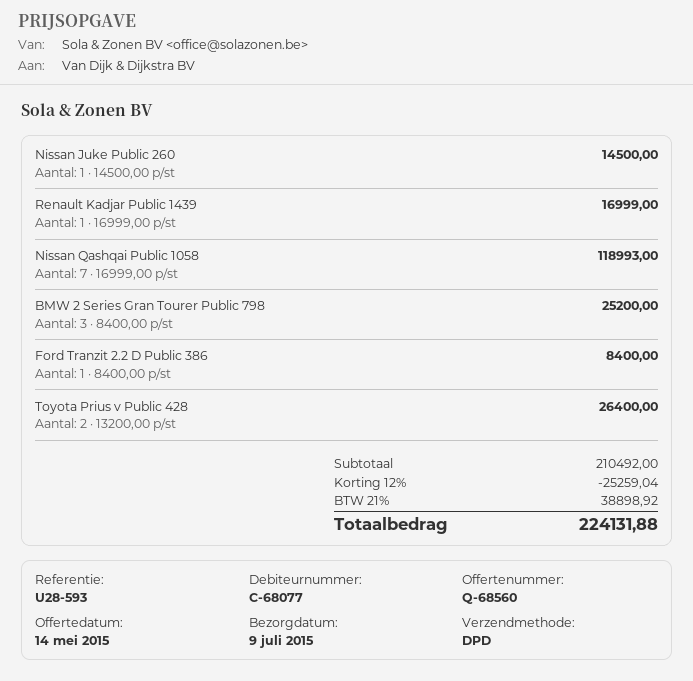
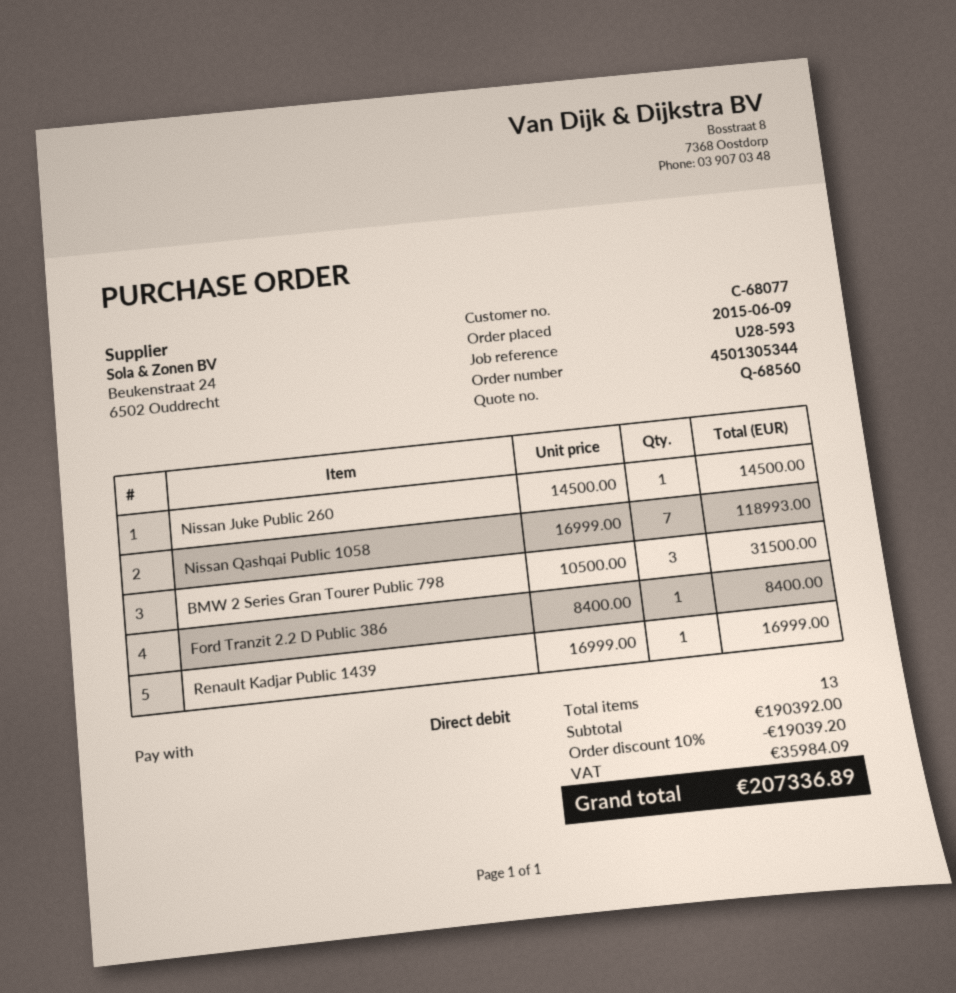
BMW 2 Series Gran Tourer Public 798: 3 x 8400.00 = 25200.00 -> 3 x 10500.00 = 31500.00
Toyota Prius v Public 428: 2 x 13200.00 = 26400.00 -> none
subtotal: 210492.00 -> 190392.00
discount: 12% = 25259.04 -> 10% = 19039.20
tax: 38898.92 -> 35984.09
total: 224131.88 -> 207336.89

